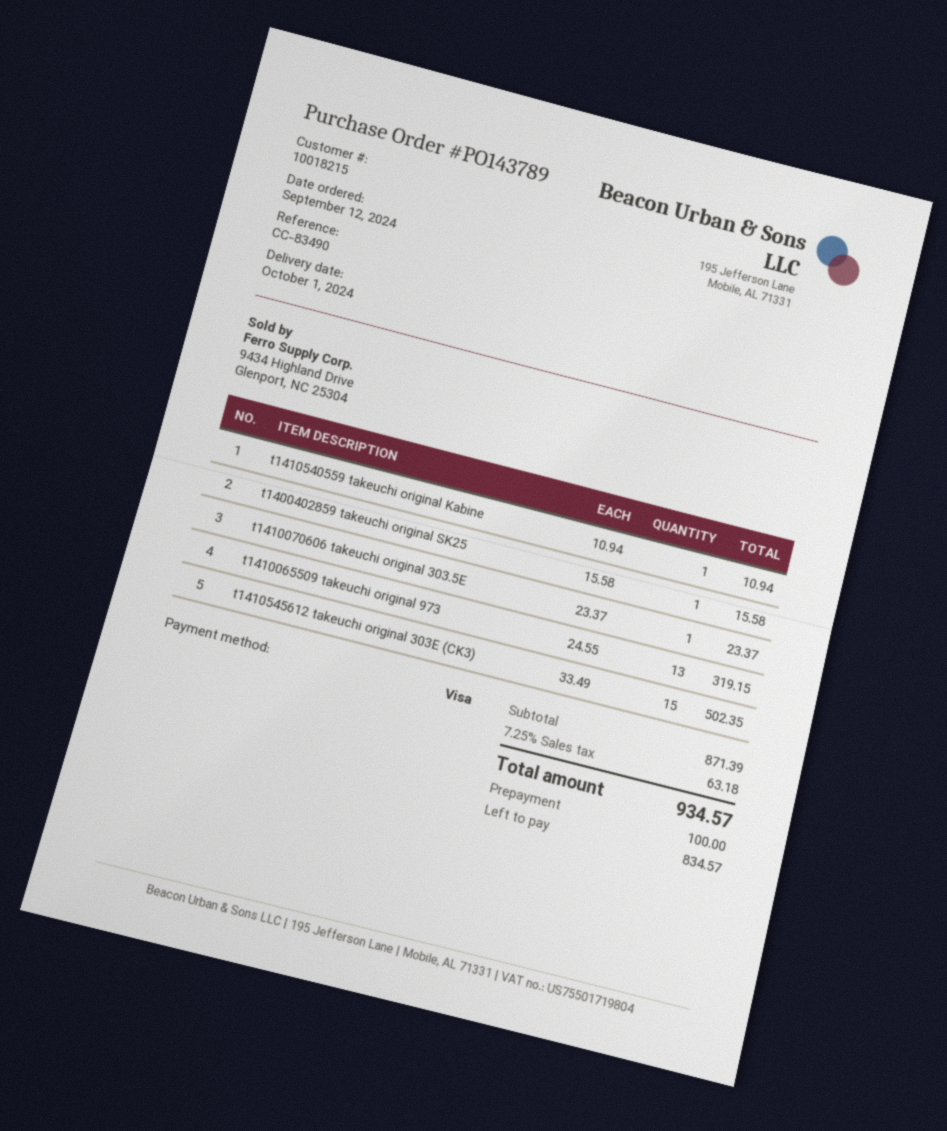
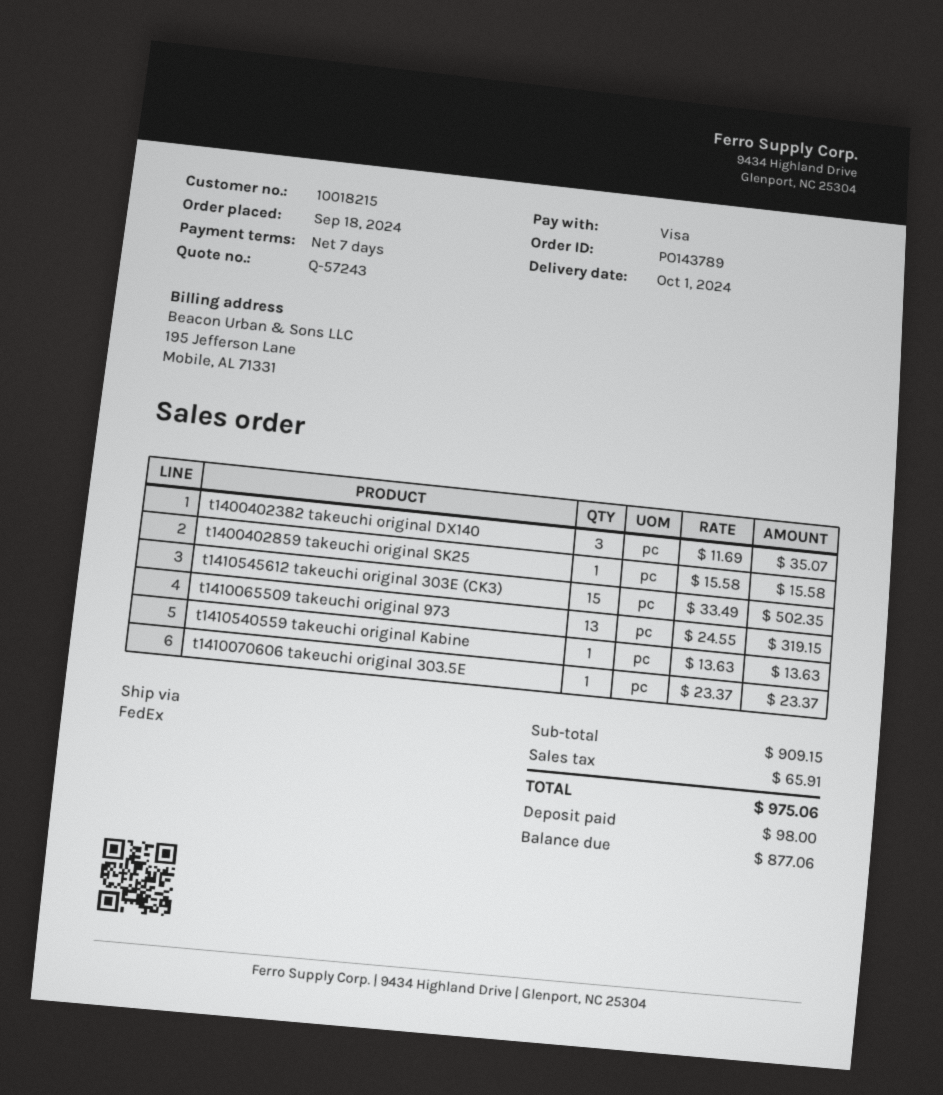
order date: 2024-09-12 -> 2024-09-18
t1410540559 takeuchi original Kabine: 1 x 10.94 = 10.94 -> 1 x 13.63 = 13.63
t1400402382 takeuchi original DX140: none -> 3 x 11.69 = 35.07
subtotal: 871.39 -> 909.15
tax: 63.18 -> 65.91
total: 934.57 -> 975.06
deposit: 100.00 -> 98.00
balance: 834.57 -> 877.06

